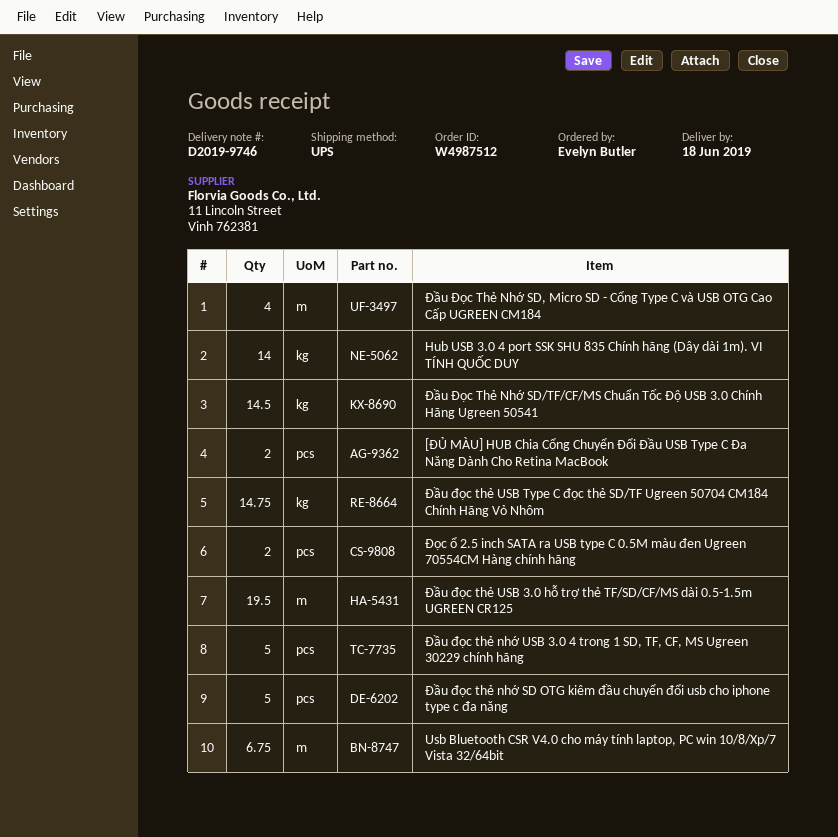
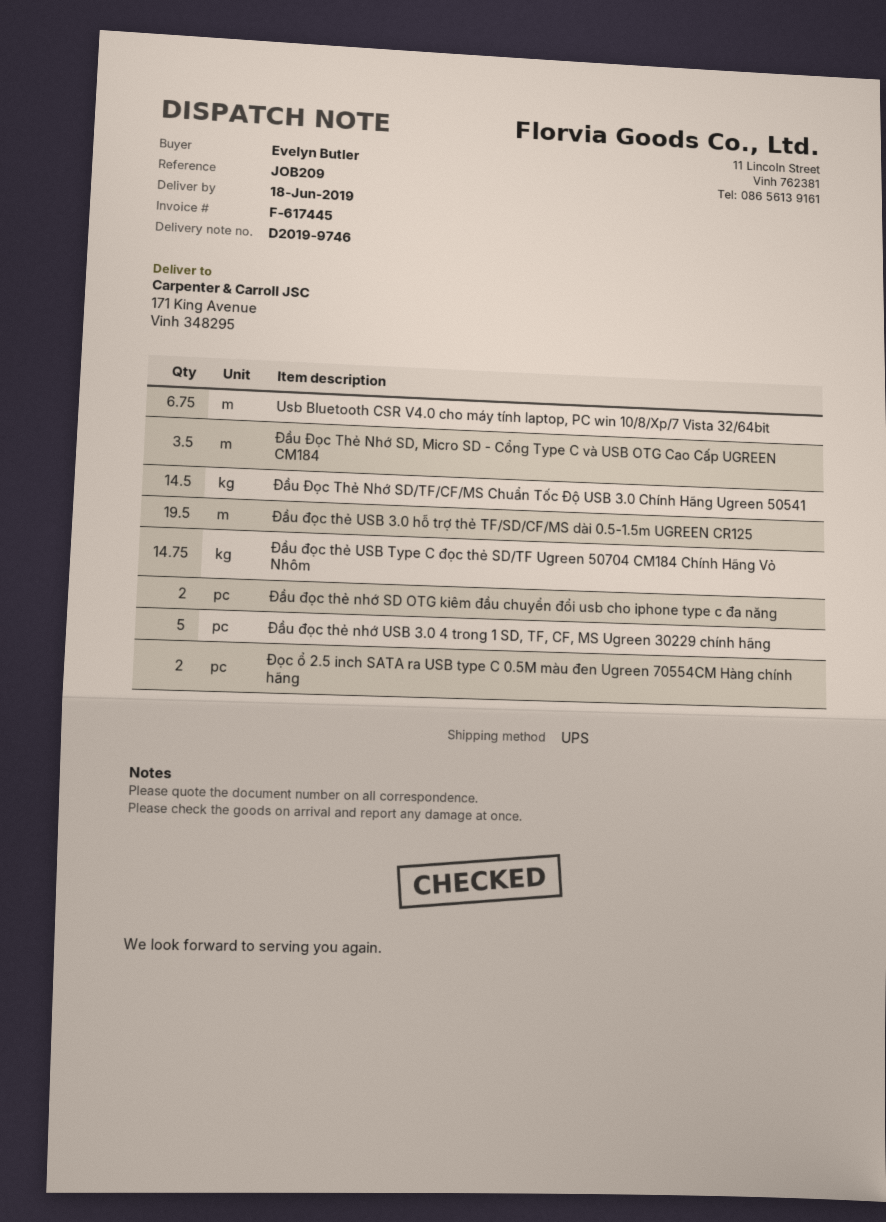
Đầu Đọc Thẻ Nhớ SD, Micro SD - Cổng Type C và USB OTG Cao Cấp UGREEN CM184: 4 -> 3.5
Hub USB 3.0 4 port SSK SHU 835 Chính hãng (Dây dài 1m). VI TÍNH QUỐC DUY: 14 -> none
[ĐỦ MÀU] HUB Chia Cổng Chuyển Đổi Đầu USB Type C Đa Năng Dành Cho Retina MacBook: 2 -> none
Đầu đọc thẻ nhớ SD OTG kiêm đầu chuyển đổi usb cho iphone type c đa năng: 5 -> 2

